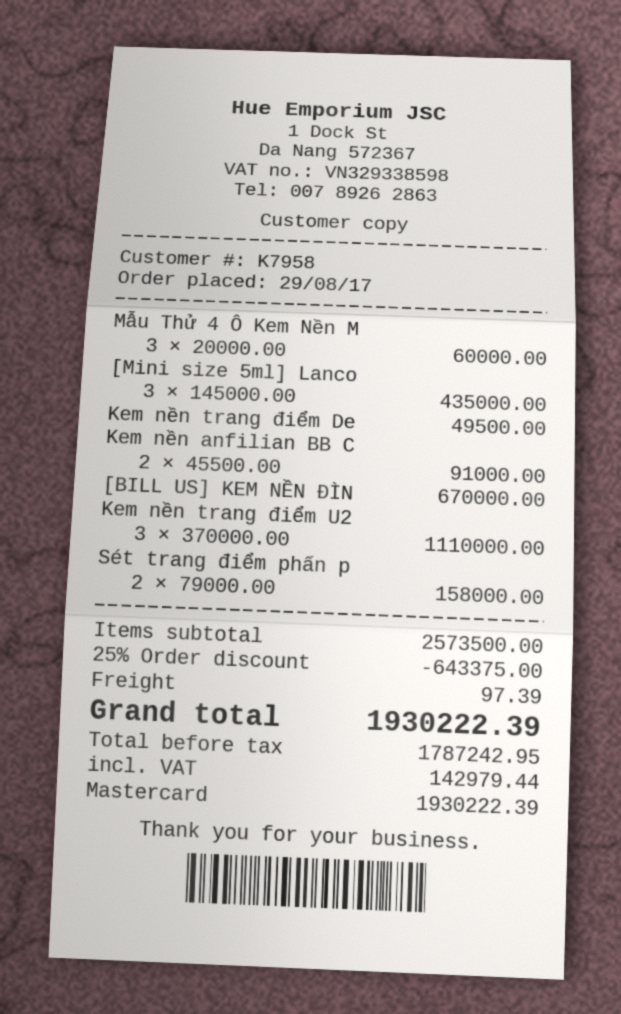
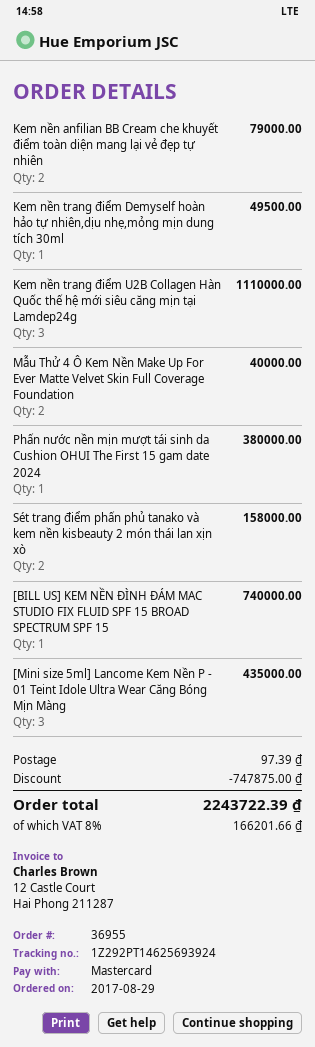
Mẫu Thử 4 Ô Kem Nền M: 3 for 60000.00 -> 2 for 40000.00
Kem nền anfilian BB C: 2 for 91000.00 -> 2 for 79000.00
[BILL US] KEM NỀN ĐÌN: 1 for 670000.00 -> 1 for 740000.00
Phấn nước nền mịn mượt tái sinh da Cushion OHUI The First 15 gam date 2024: none -> 1 for 380000.00
discount: 643375.00 -> 747875.00
tax: 142979.44 -> 166201.66
total: 1930222.39 -> 2243722.39

